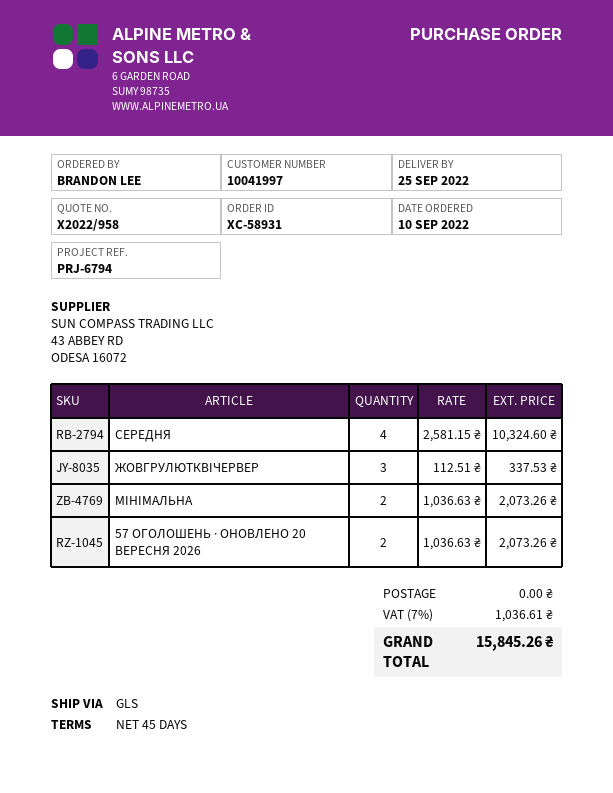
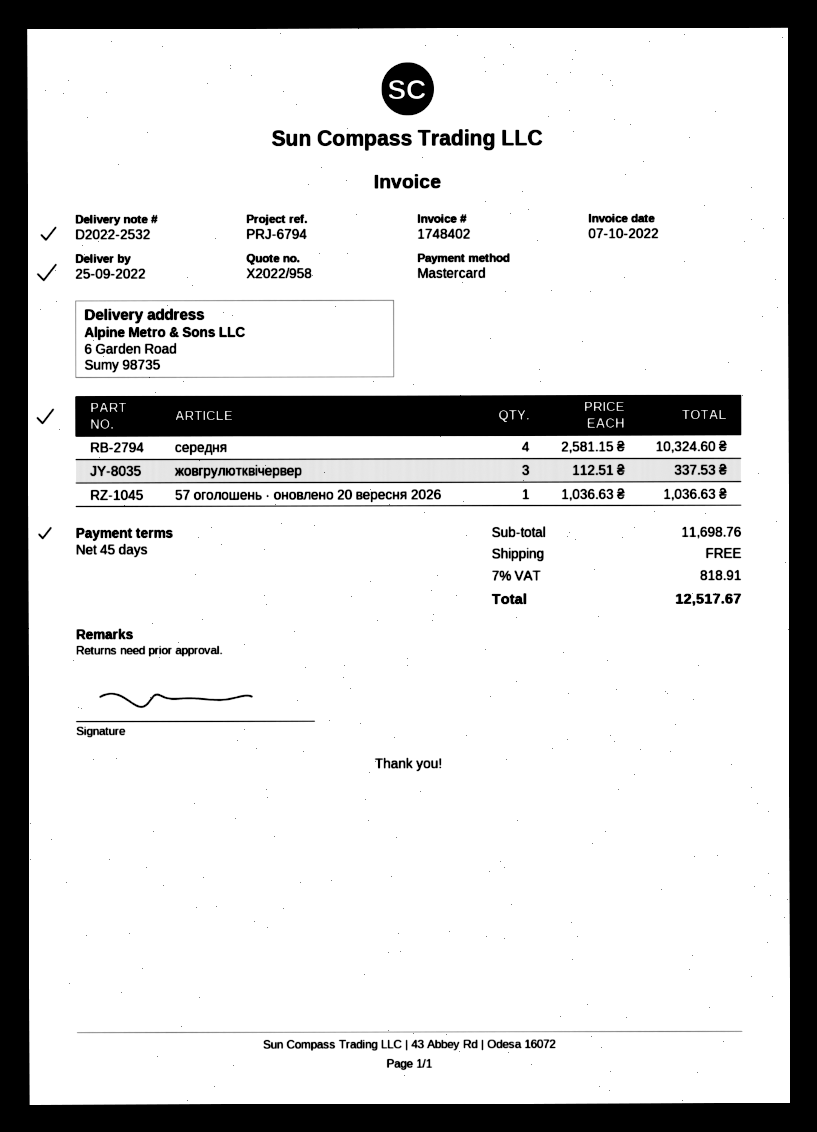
МІНІМАЛЬНА: 2 x 1036.63 = 2073.26 -> none
57 ОГОЛОШЕНЬ · ОНОВЛЕНО 20 ВЕРЕСНЯ 2026: 2 x 1036.63 = 2073.26 -> 1 x 1036.63 = 1036.63
tax: 7% = 1036.61 -> 7% = 818.91
total: 15845.26 -> 12517.67

